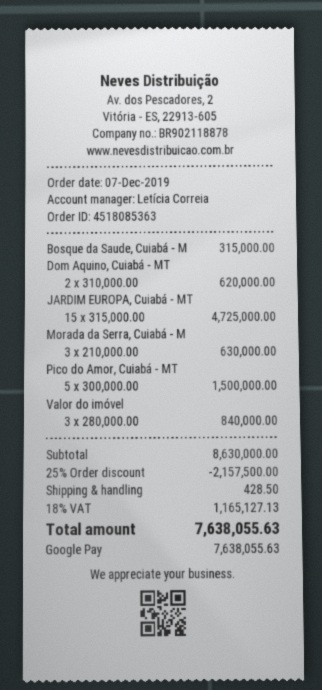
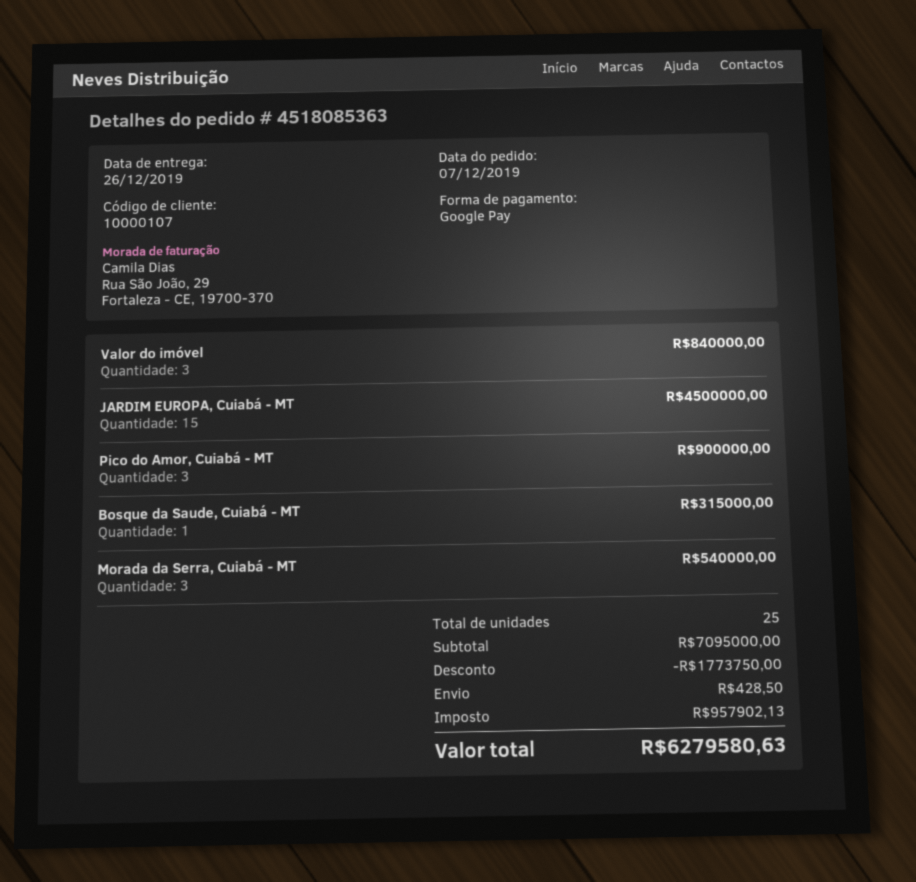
Dom Aquino, Cuiabá - MT: 2 for 620000.00 -> none
JARDIM EUROPA, Cuiabá - MT: 15 for 4725000.00 -> 15 for 4500000.00
Morada da Serra, Cuiabá - M: 3 for 630000.00 -> 3 for 540000.00
Pico do Amor, Cuiabá - MT: 5 for 1500000.00 -> 3 for 900000.00
subtotal: 8630000.00 -> 7095000.00
discount: 2157500.00 -> 1773750.00
tax: 1165127.13 -> 957902.13
total: 7638055.63 -> 6279580.63

